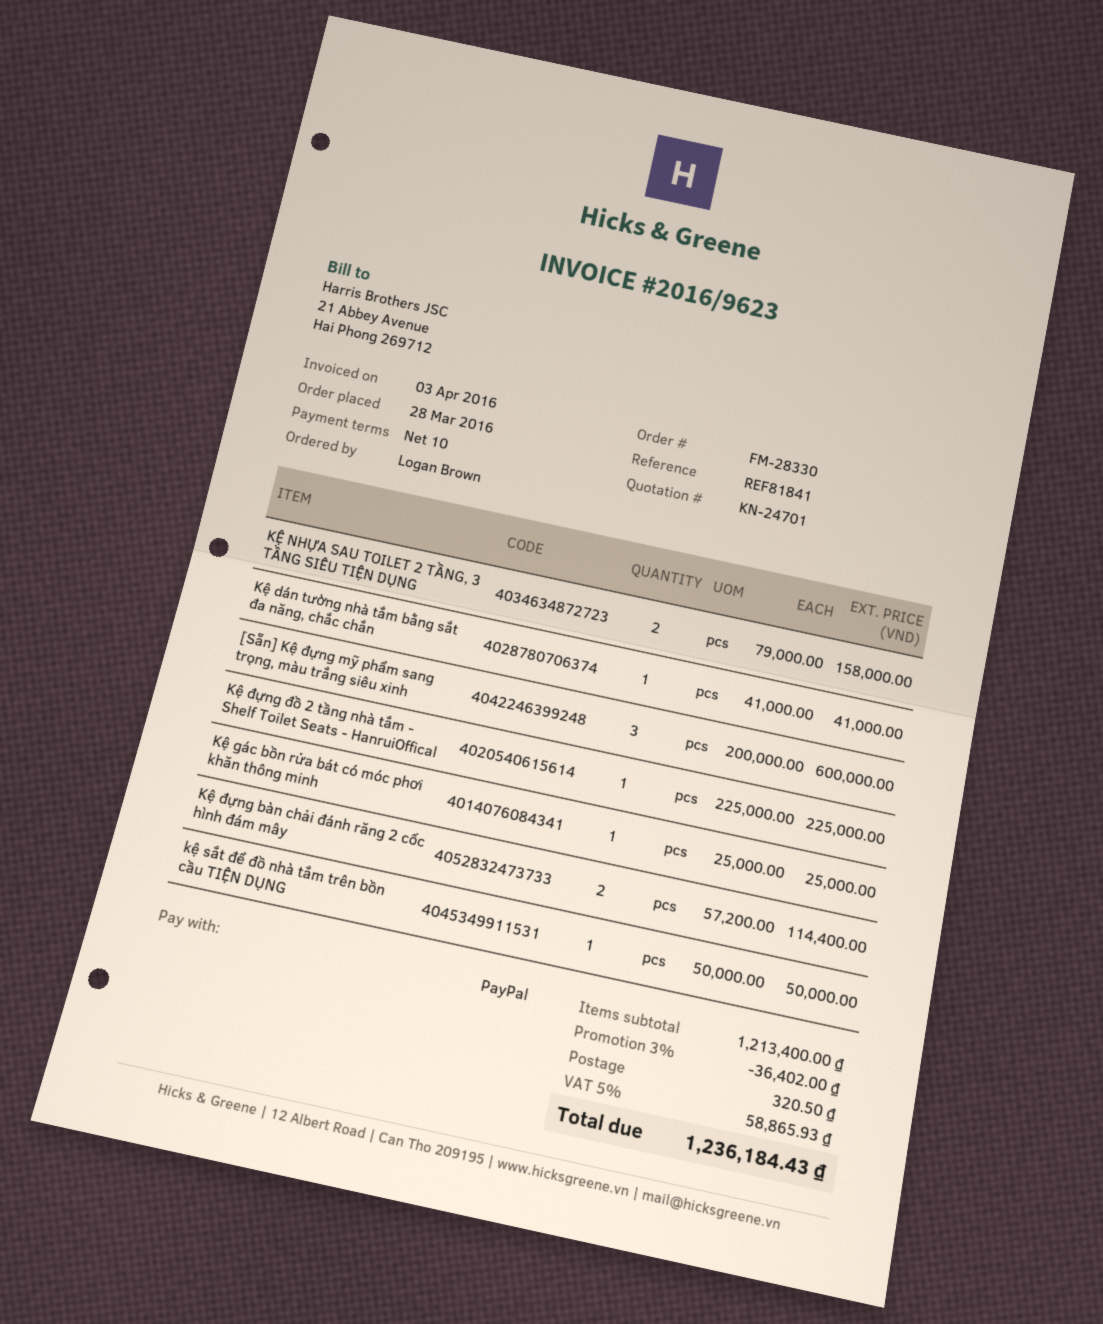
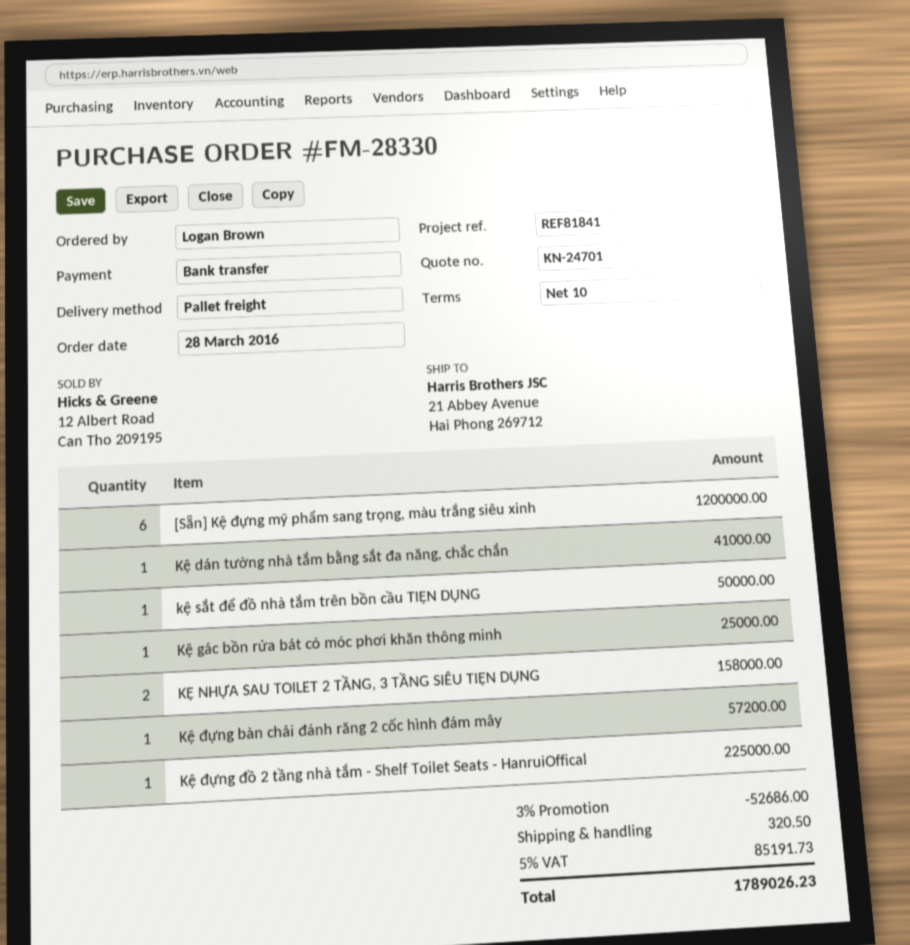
payment method: PayPal -> bank transfer
[Sẵn] Kệ đựng mỹ phẩm sang trọng, màu trắng siêu xinh: 3 for 600000.00 -> 6 for 1200000.00
Kệ đựng bàn chải đánh răng 2 cốc hình đám mây: 2 for 114400.00 -> 1 for 57200.00
discount: 3% = 36402.00 -> 3% = 52686.00
tax: 5% = 58865.93 -> 5% = 85191.73
total: 1236184.43 -> 1789026.23

